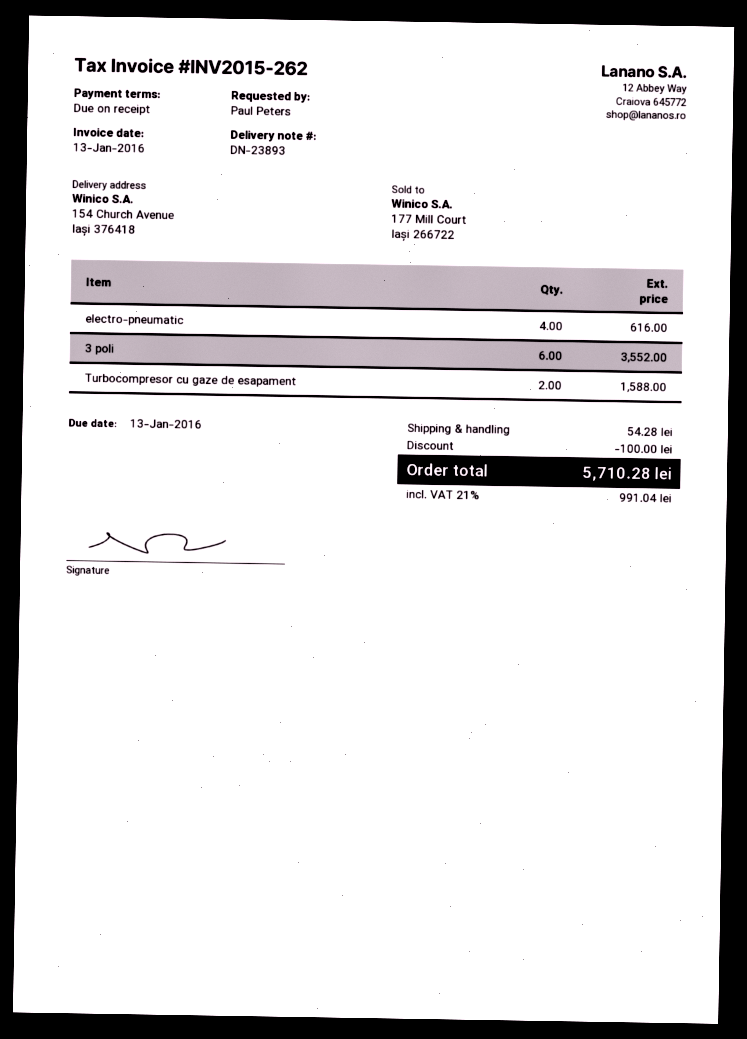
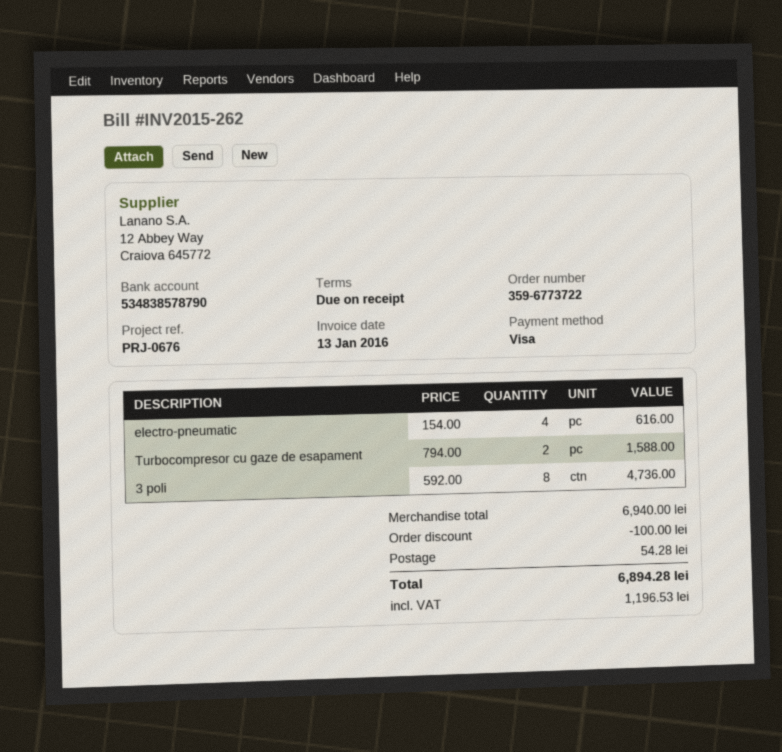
3 poli: 6 for 3552.00 -> 8 for 4736.00
tax: 991.04 -> 1196.53
total: 5710.28 -> 6894.28

